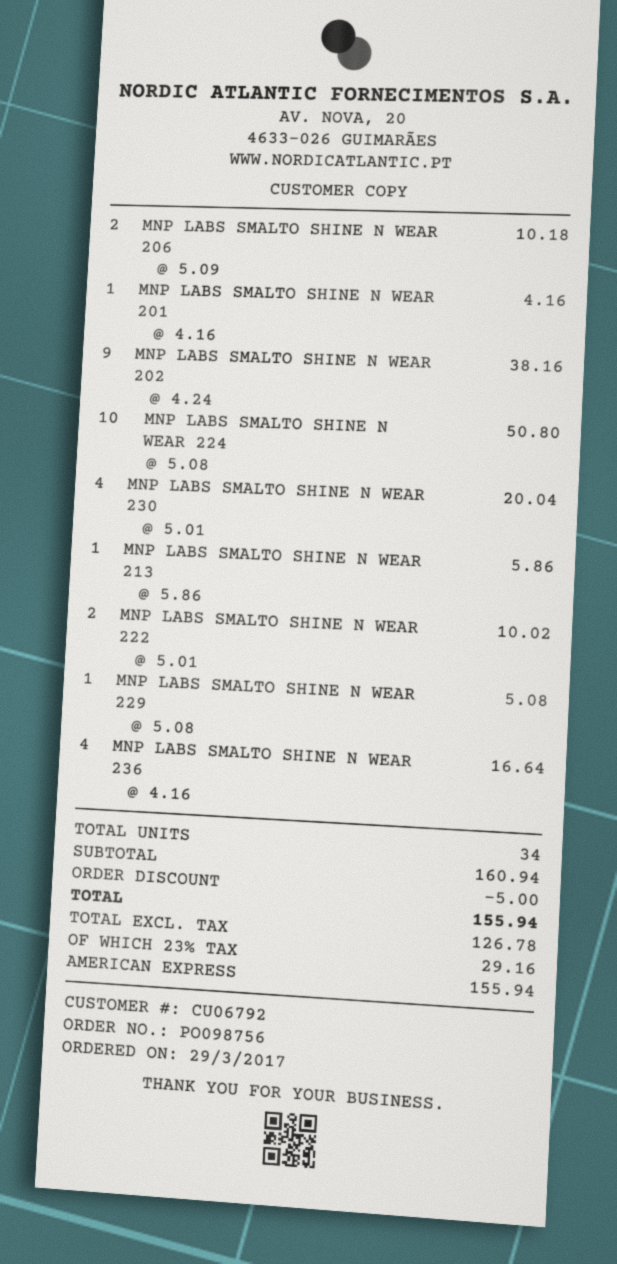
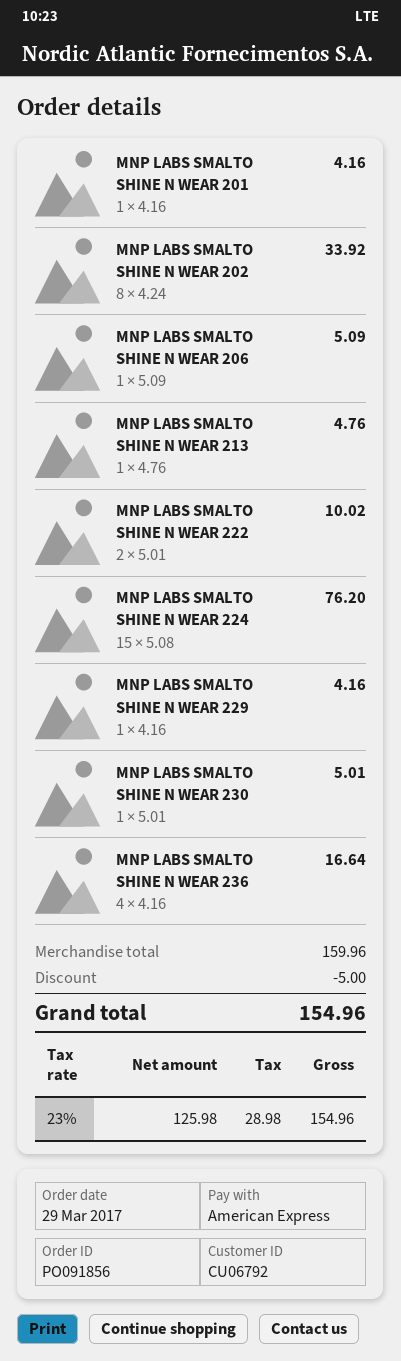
order number: PO098756 -> PO091856
MNP LABS SMALTO SHINE N WEAR 206: 2 x 5.09 = 10.18 -> 1 x 5.09 = 5.09
MNP LABS SMALTO SHINE N WEAR 202: 9 x 4.24 = 38.16 -> 8 x 4.24 = 33.92
MNP LABS SMALTO SHINE N WEAR 224: 10 x 5.08 = 50.80 -> 15 x 5.08 = 76.20
MNP LABS SMALTO SHINE N WEAR 230: 4 x 5.01 = 20.04 -> 1 x 5.01 = 5.01
MNP LABS SMALTO SHINE N WEAR 213: 1 x 5.86 = 5.86 -> 1 x 4.76 = 4.76
MNP LABS SMALTO SHINE N WEAR 229: 1 x 5.08 = 5.08 -> 1 x 4.16 = 4.16
subtotal: 160.94 -> 159.96
net: 126.78 -> 125.98
tax: 23% = 29.16 -> 23% = 28.98
total: 155.94 -> 154.96

